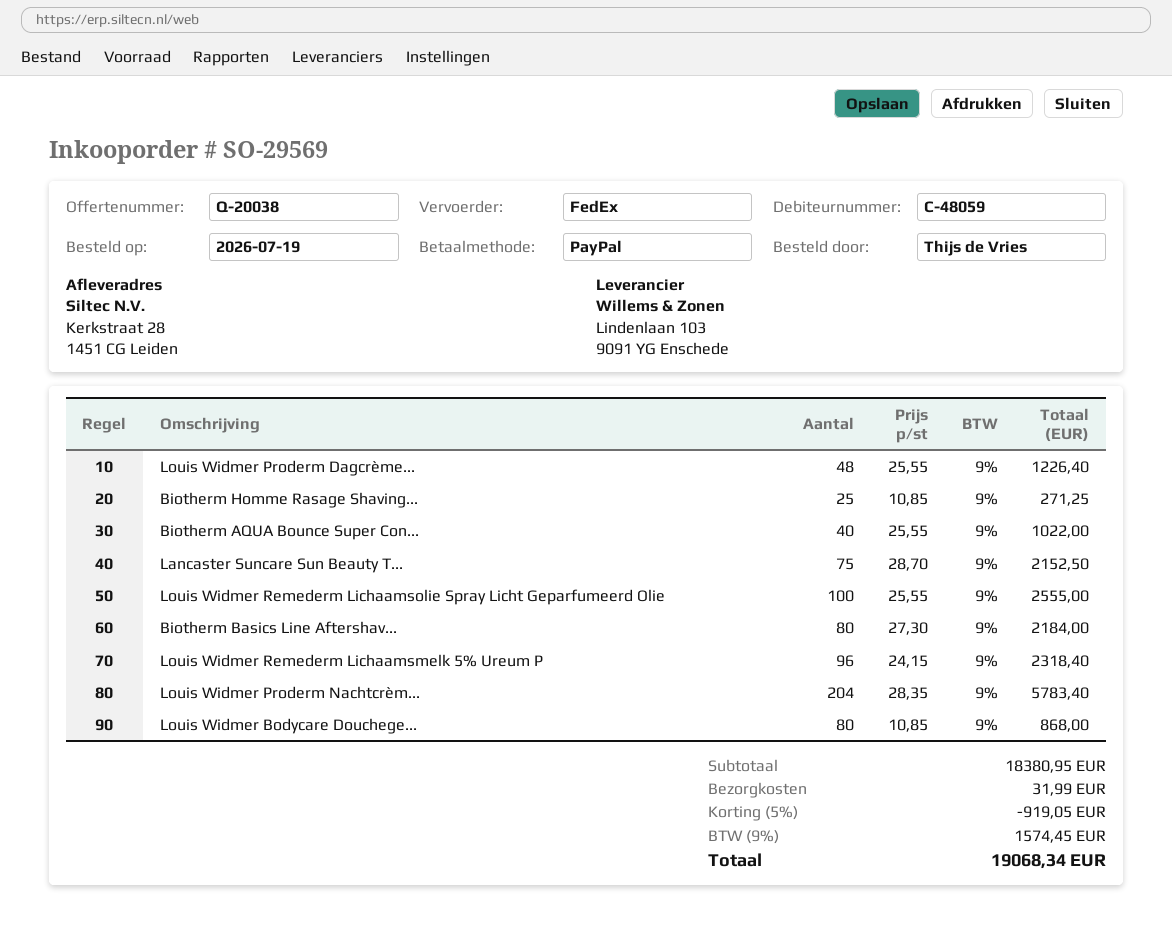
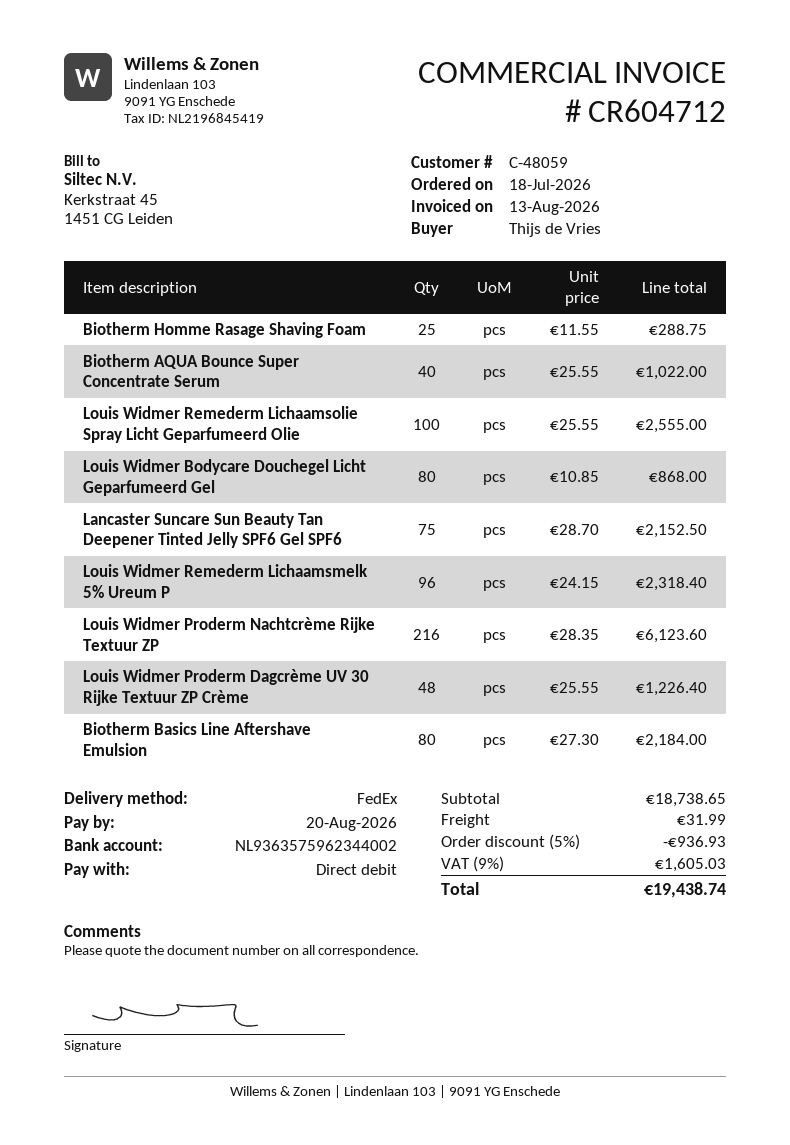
order date: 2026-07-19 -> 2026-07-18
payment method: PayPal -> direct debit
Biotherm Homme Rasage Shaving...: 25 x 10.85 = 271.25 -> 25 x 11.55 = 288.75
Louis Widmer Proderm Nachtcrèm...: 204 x 28.35 = 5783.40 -> 216 x 28.35 = 6123.60
subtotal: 18380.95 -> 18738.65
discount: 5% = 919.05 -> 5% = 936.93
tax: 9% = 1574.45 -> 9% = 1605.03
total: 19068.34 -> 19438.74

